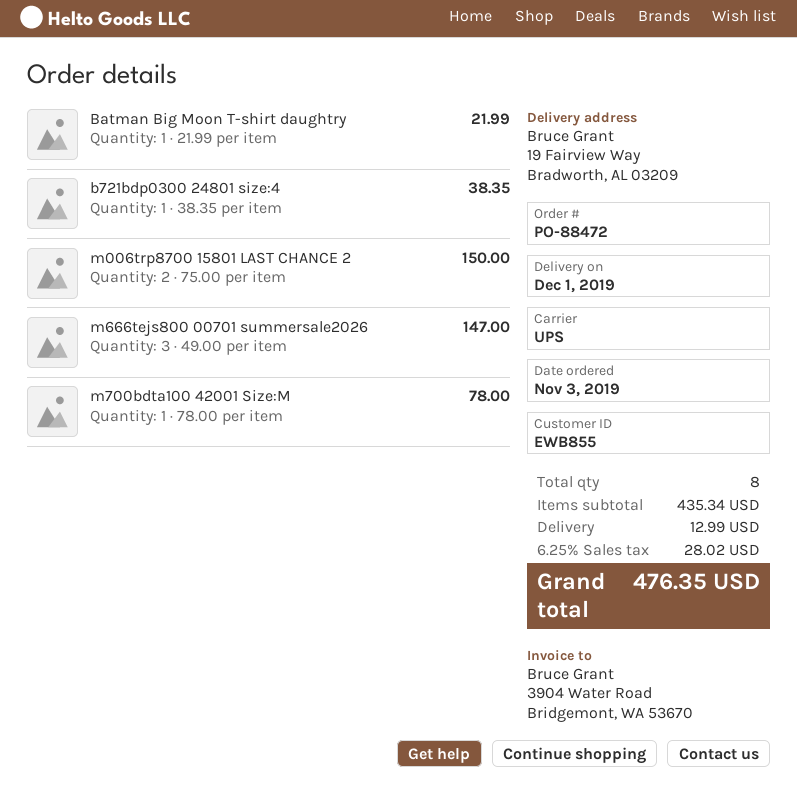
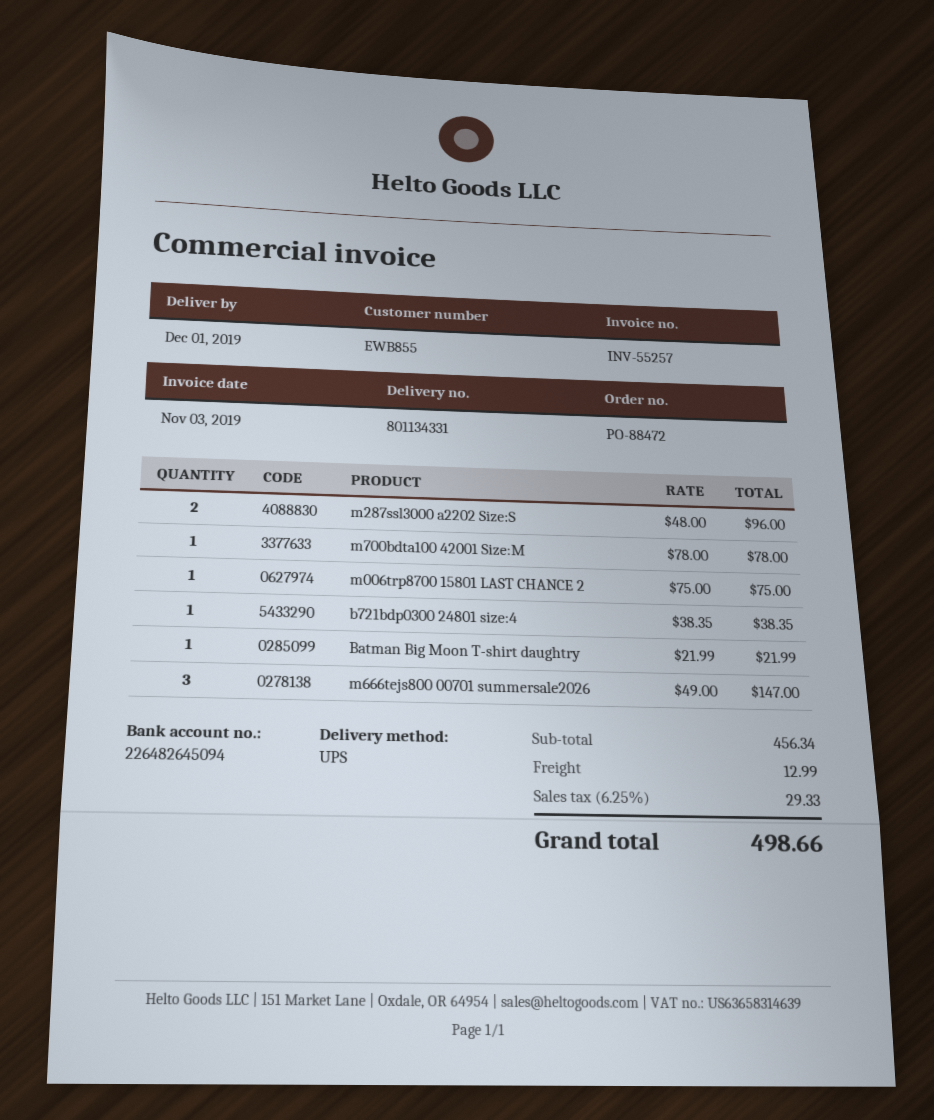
m006trp8700 15801 LAST CHANCE 2: 2 x 75.00 = 150.00 -> 1 x 75.00 = 75.00
m287ssl3000 a2202 Size:S: none -> 2 x 48.00 = 96.00
subtotal: 435.34 -> 456.34
tax: 6.25% = 28.02 -> 6.25% = 29.33
total: 476.35 -> 498.66

